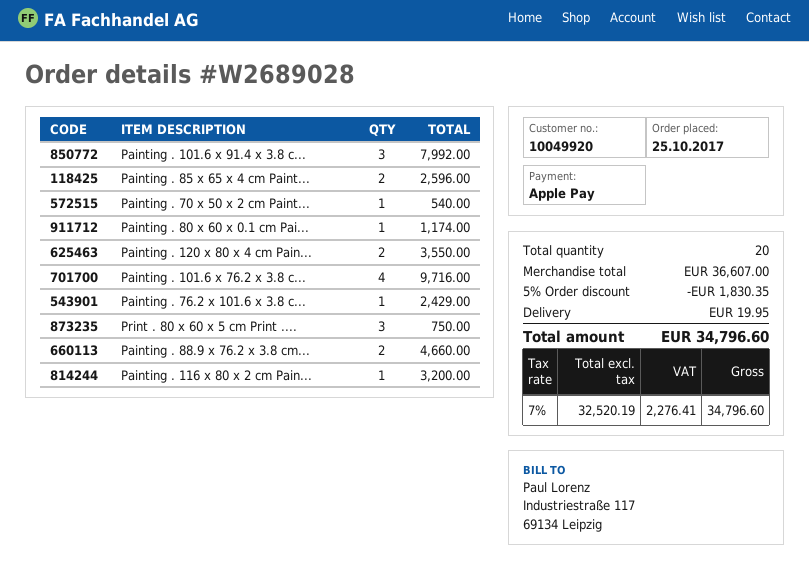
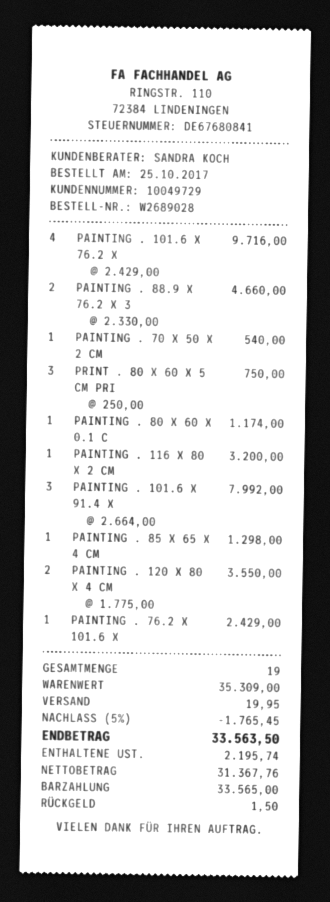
customer number: 10049920 -> 10049729
payment method: Apple Pay -> cash
Painting . 85 x 65 x 4 cm Paint...: 2 for 2596.00 -> 1 for 1298.00
total quantity: 20 -> 19
subtotal: 36607.00 -> 35309.00
discount: 5% = 1830.35 -> 5% = 1765.45
net: 32520.19 -> 31367.76
tax: 2276.41 -> 2195.74
total: 34796.60 -> 33563.50

